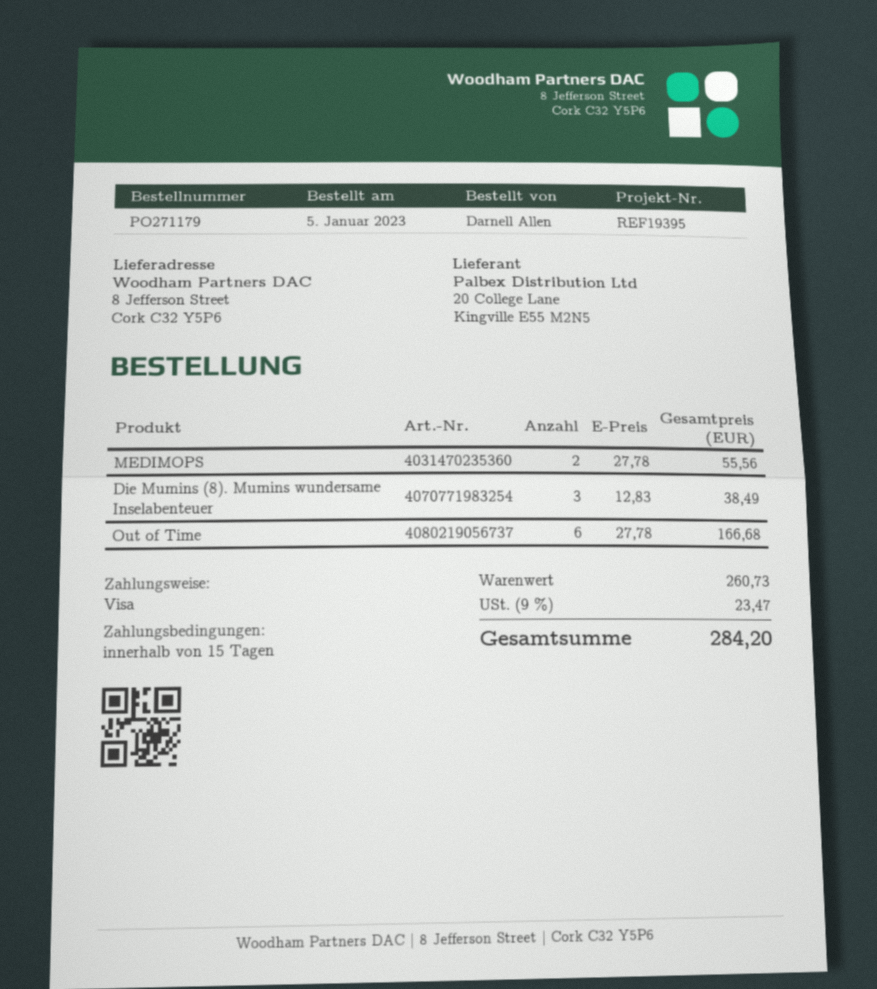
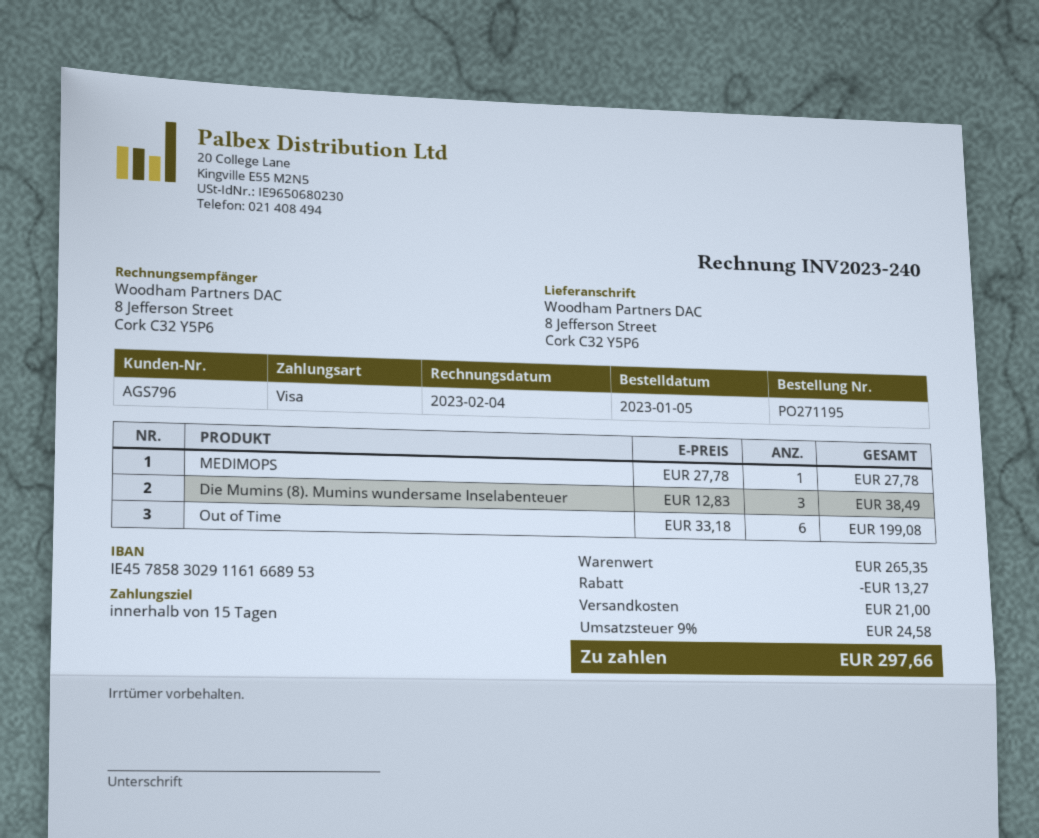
order number: PO271179 -> PO271195
MEDIMOPS: 2 x 27.78 = 55.56 -> 1 x 27.78 = 27.78
Out of Time: 6 x 27.78 = 166.68 -> 6 x 33.18 = 199.08
subtotal: 260.73 -> 265.35
discount: none -> 13.27
shipping: none -> 21.00
tax: 9% = 23.47 -> 9% = 24.58
total: 284.20 -> 297.66

